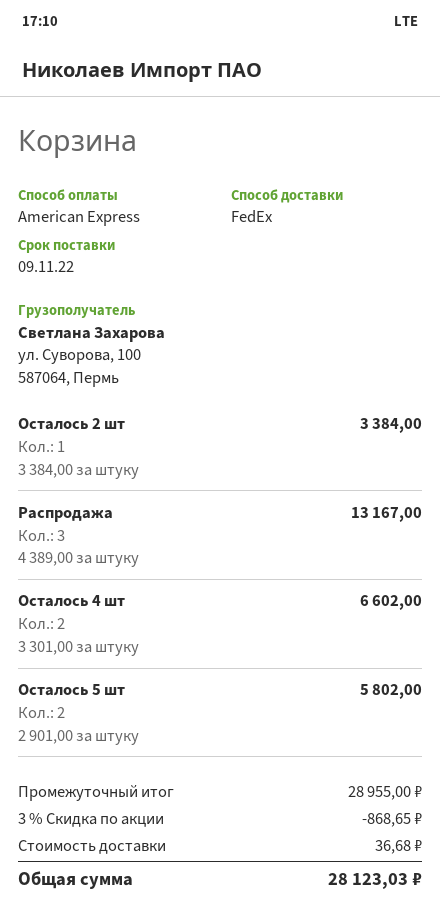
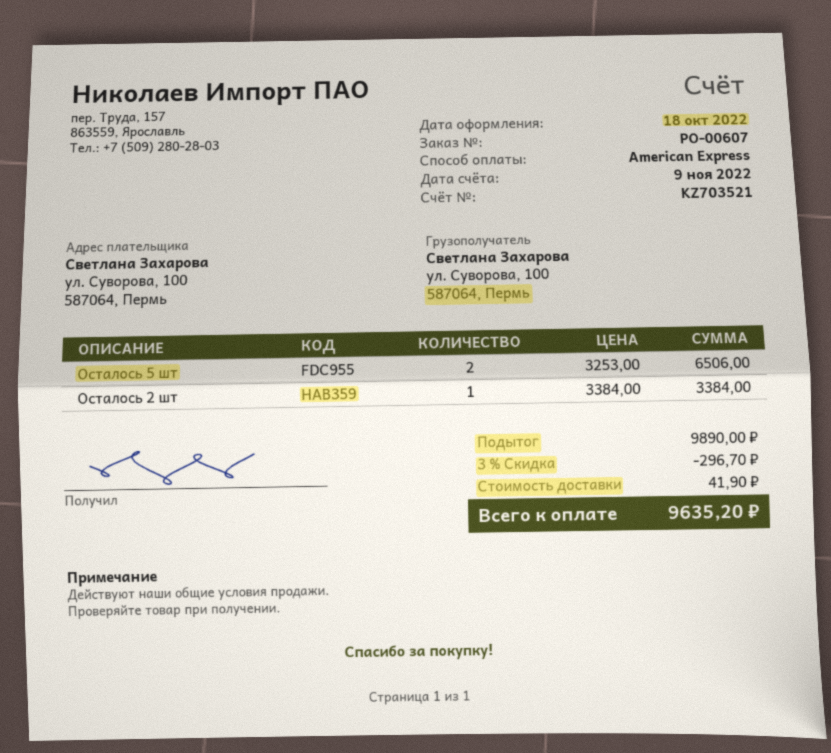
Распродажа: 3 x 4389.00 = 13167.00 -> none
Осталось 4 шт: 2 x 3301.00 = 6602.00 -> none
Осталось 5 шт: 2 x 2901.00 = 5802.00 -> 2 x 3253.00 = 6506.00
subtotal: 28955.00 -> 9890.00
discount: 3% = 868.65 -> 3% = 296.70
shipping: 36.68 -> 41.90
total: 28123.03 -> 9635.20

